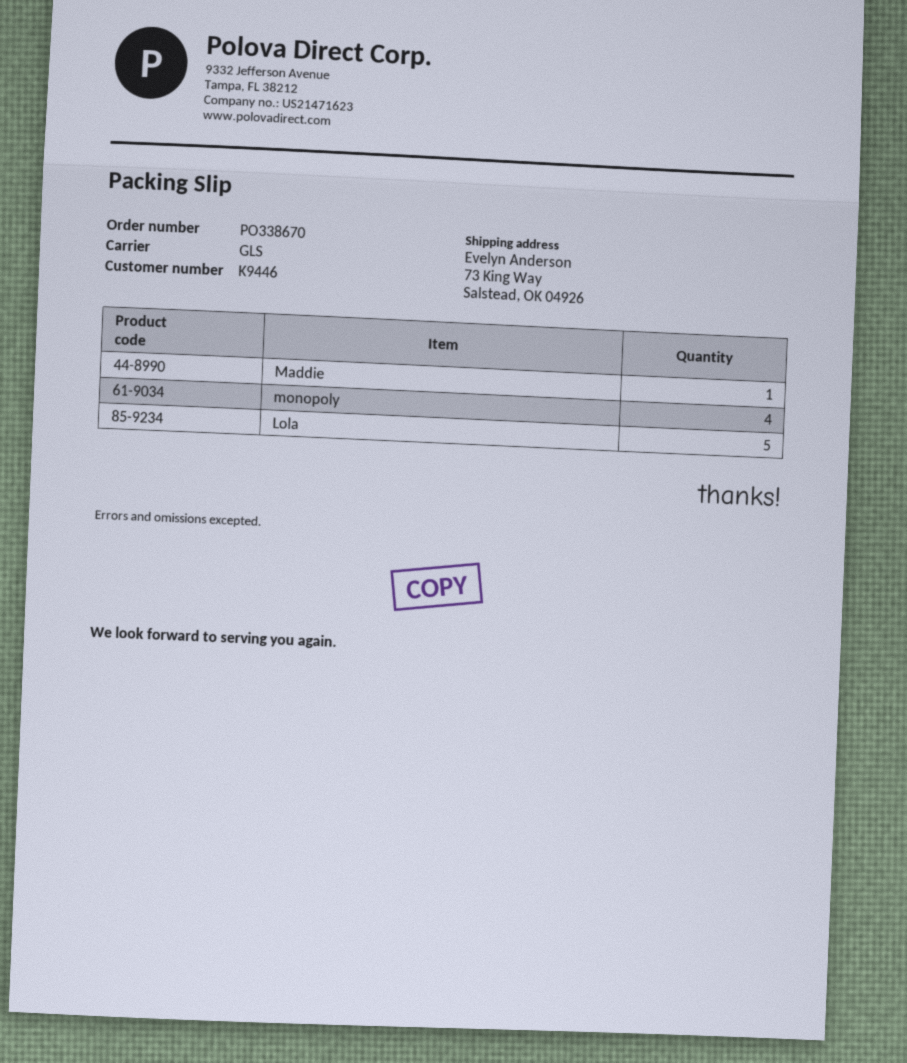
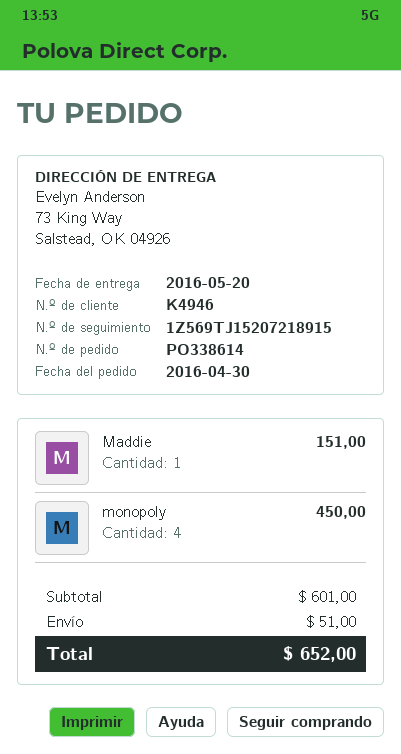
order number: PO338670 -> PO338614
customer number: K9446 -> K4946
Lola: 5 -> none

